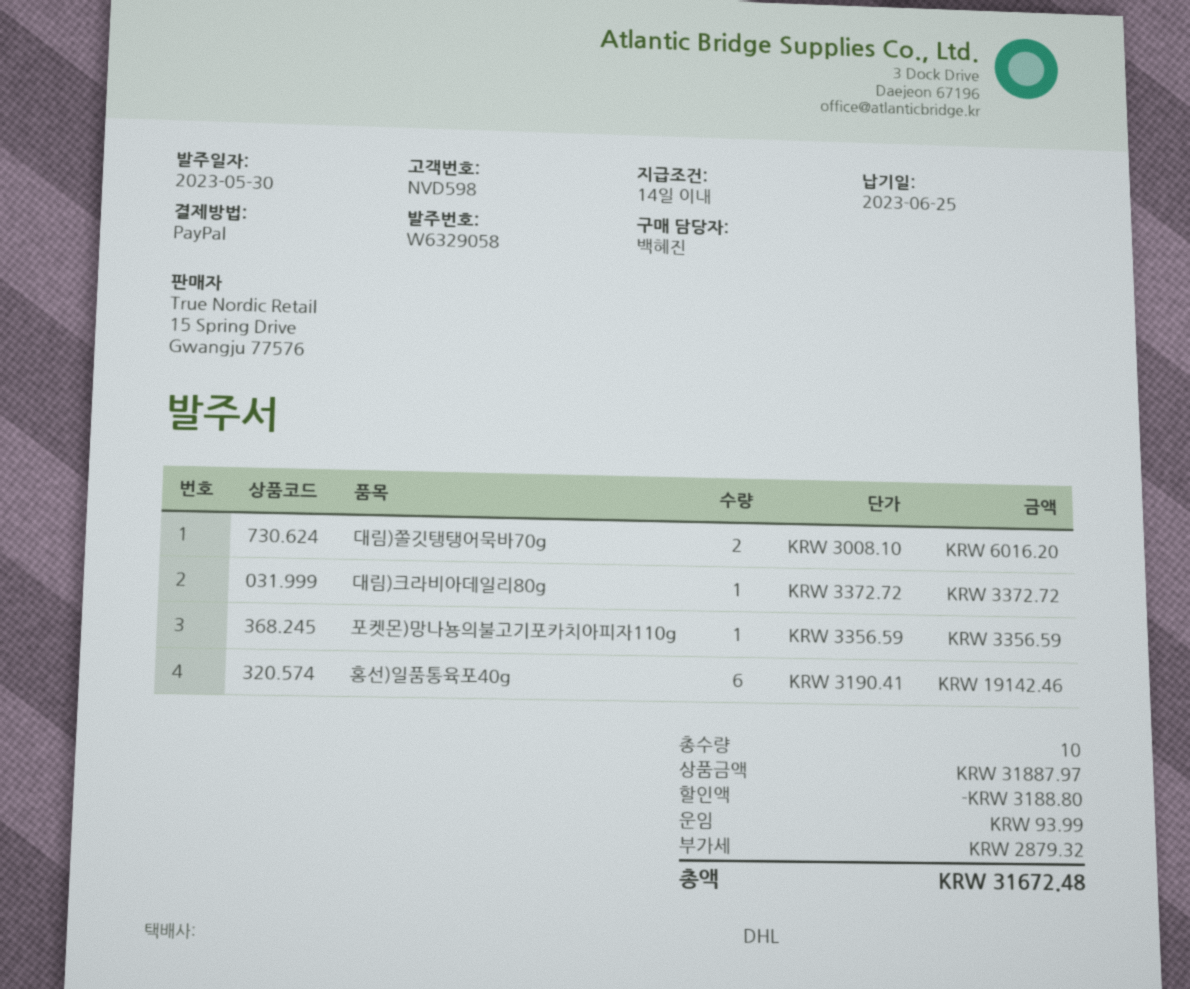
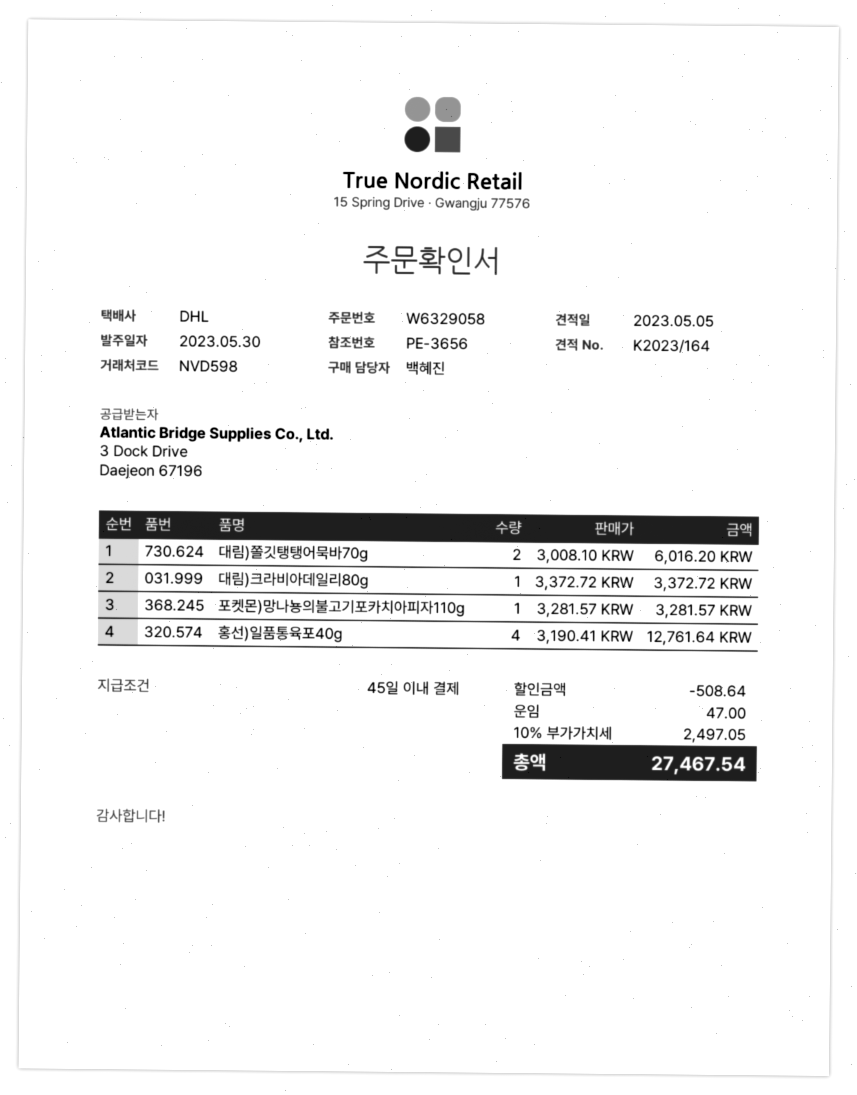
payment terms: 14 days -> 45 days
포켓몬)망나뇽의불고기포카치아피자110g: 1 x 3356.59 = 3356.59 -> 1 x 3281.57 = 3281.57
홍선)일품통육포40g: 6 x 3190.41 = 19142.46 -> 4 x 3190.41 = 12761.64
discount: 3188.80 -> 508.64
shipping: 93.99 -> 47.00
tax: 2879.32 -> 2497.05
total: 31672.48 -> 27467.54

